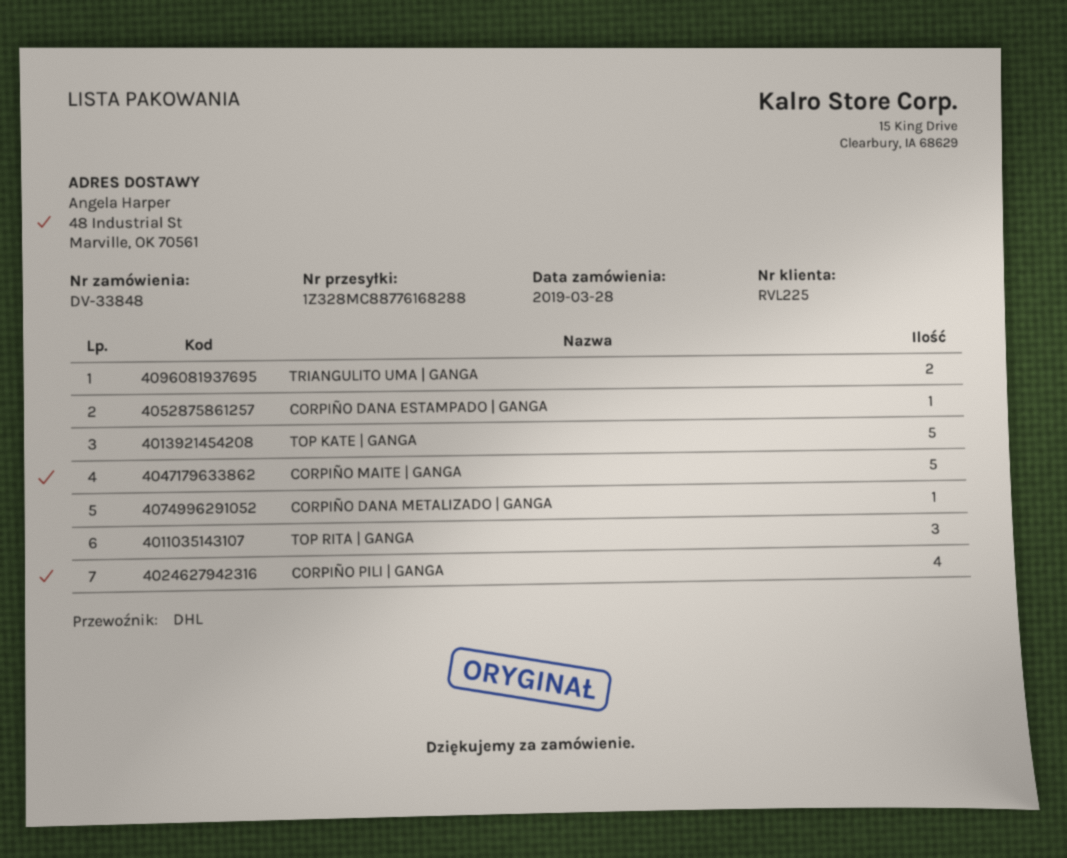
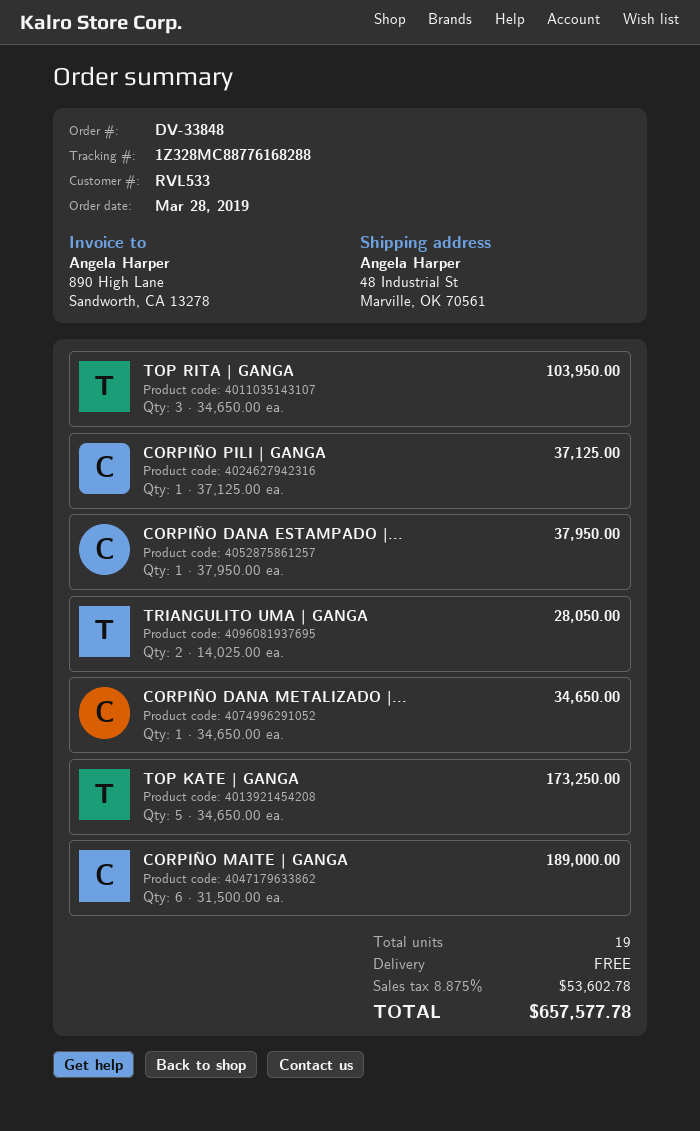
customer number: RVL225 -> RVL533
CORPIÑO MAITE | GANGA: 5 -> 6
CORPIÑO PILI | GANGA: 4 -> 1

